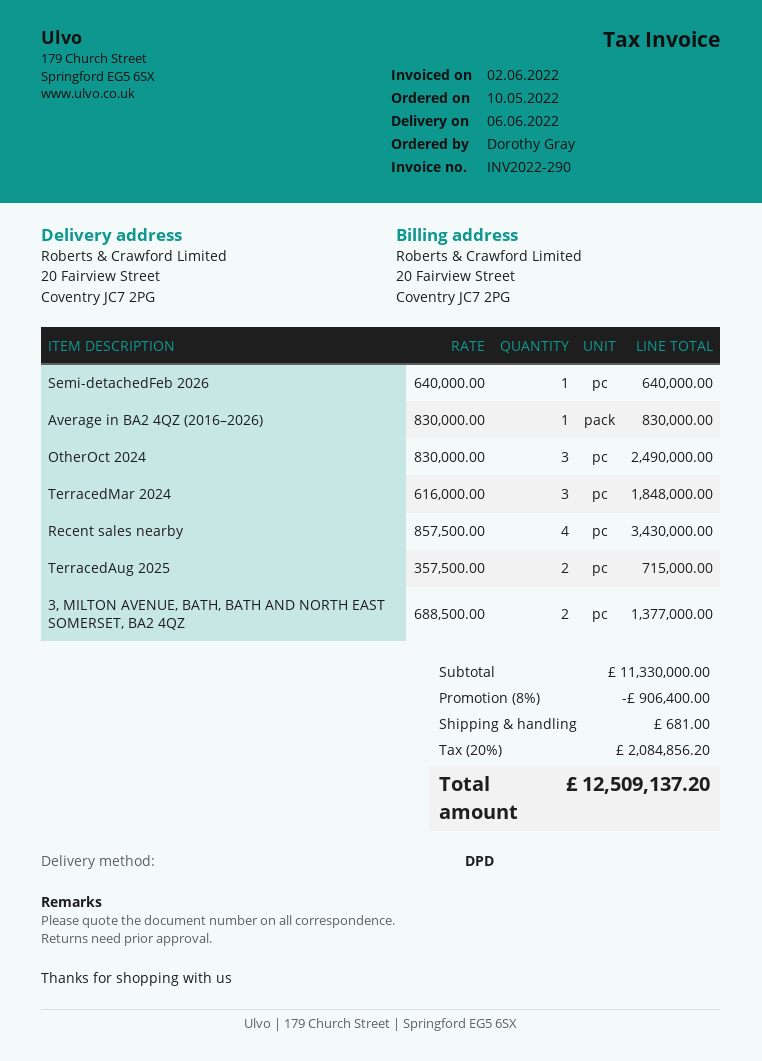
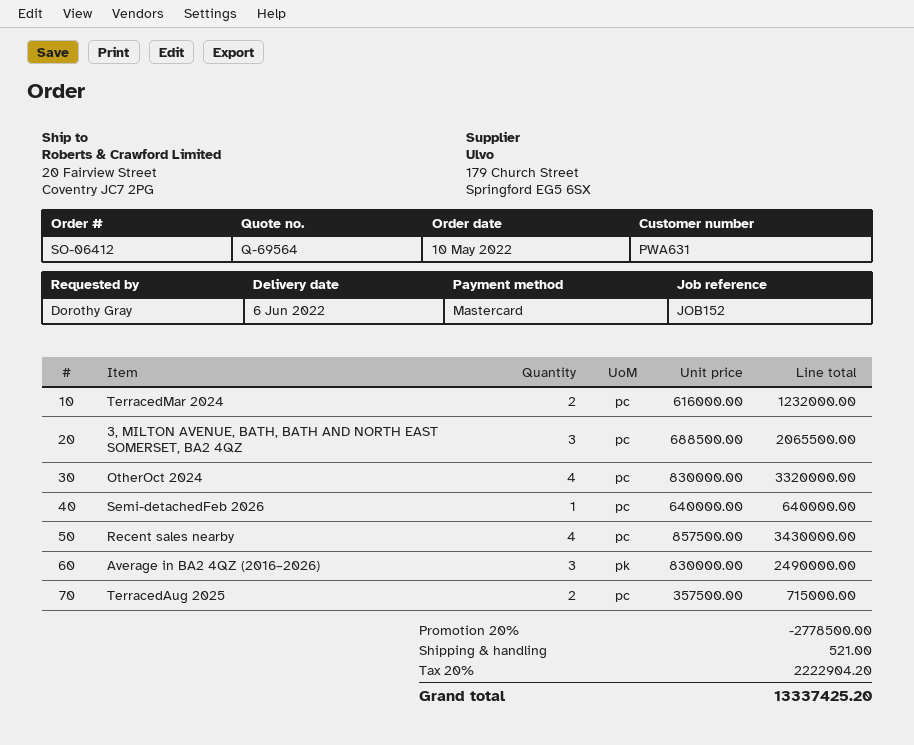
Average in BA2 4QZ (2016–2026): 1 x 830000.00 = 830000.00 -> 3 x 830000.00 = 2490000.00
OtherOct 2024: 3 x 830000.00 = 2490000.00 -> 4 x 830000.00 = 3320000.00
TerracedMar 2024: 3 x 616000.00 = 1848000.00 -> 2 x 616000.00 = 1232000.00
3, MILTON AVENUE, BATH, BATH AND NORTH EAST SOMERSET, BA2 4QZ: 2 x 688500.00 = 1377000.00 -> 3 x 688500.00 = 2065500.00
discount: 8% = 906400.00 -> 20% = 2778500.00
shipping: 681.00 -> 521.00
tax: 20% = 2084856.20 -> 20% = 2222904.20
total: 12509137.20 -> 13337425.20

